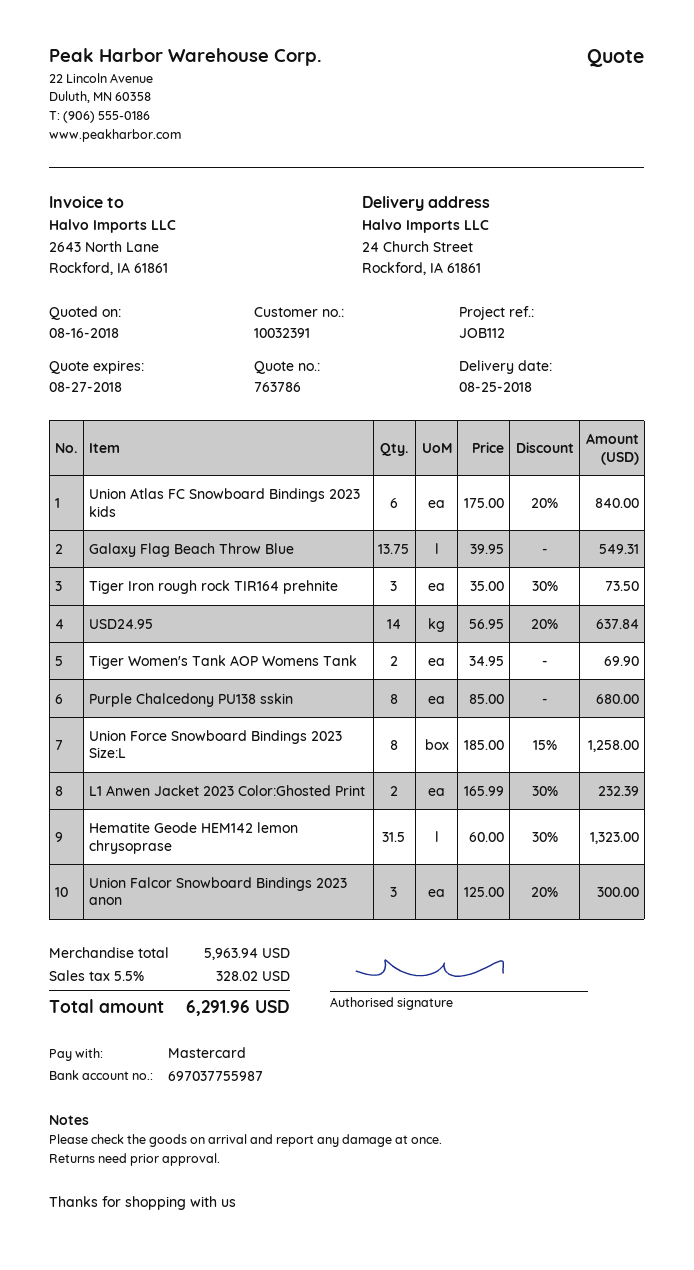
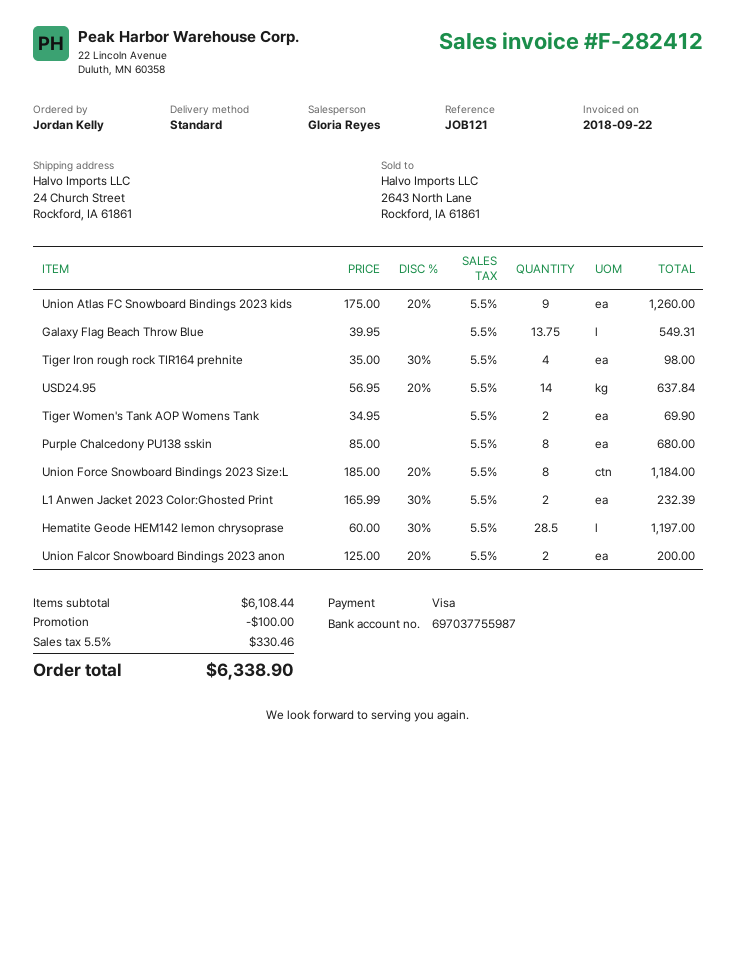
reference: JOB112 -> JOB121
payment method: Mastercard -> Visa
Union Atlas FC Snowboard Bindings 2023 kids: 6 x 175.00 - 20% = 840.00 -> 9 x 175.00 - 20% = 1260.00
Tiger Iron rough rock TIR164 prehnite: 3 x 35.00 - 30% = 73.50 -> 4 x 35.00 - 30% = 98.00
Union Force Snowboard Bindings 2023 Size:L: 8 x 185.00 - 15% = 1258.00 -> 8 x 185.00 - 20% = 1184.00
Hematite Geode HEM142 lemon chrysoprase: 31.5 x 60.00 - 30% = 1323.00 -> 28.5 x 60.00 - 30% = 1197.00
Union Falcor Snowboard Bindings 2023 anon: 3 x 125.00 - 20% = 300.00 -> 2 x 125.00 - 20% = 200.00
subtotal: 5963.94 -> 6108.44
discount: none -> 100.00
tax: 5.5% = 328.02 -> 5.5% = 330.46
total: 6291.96 -> 6338.90

